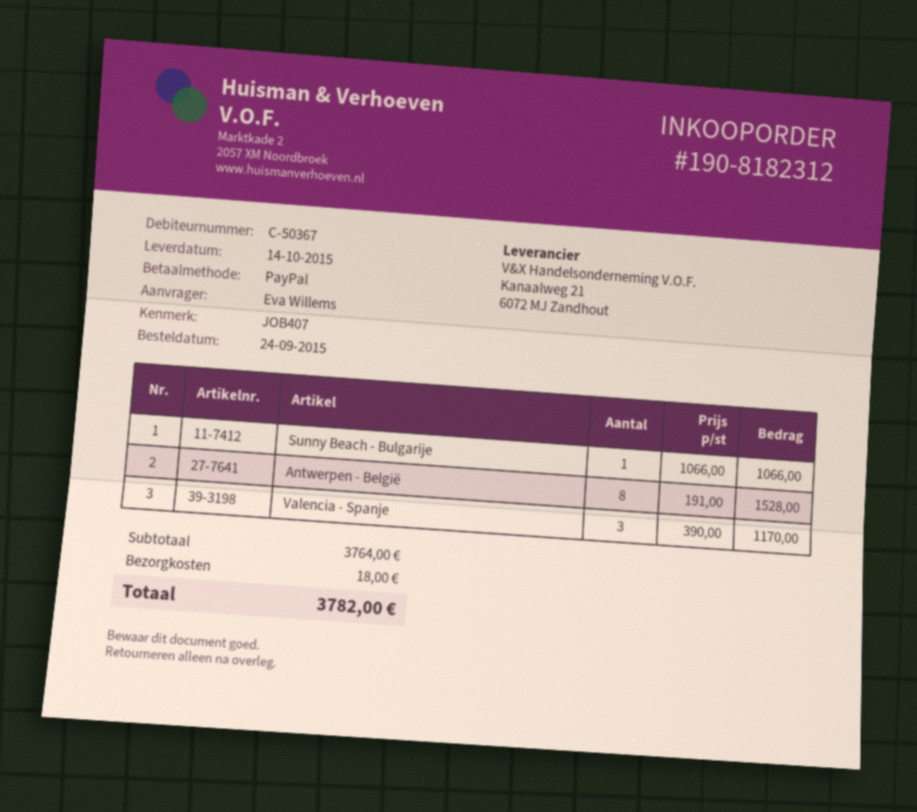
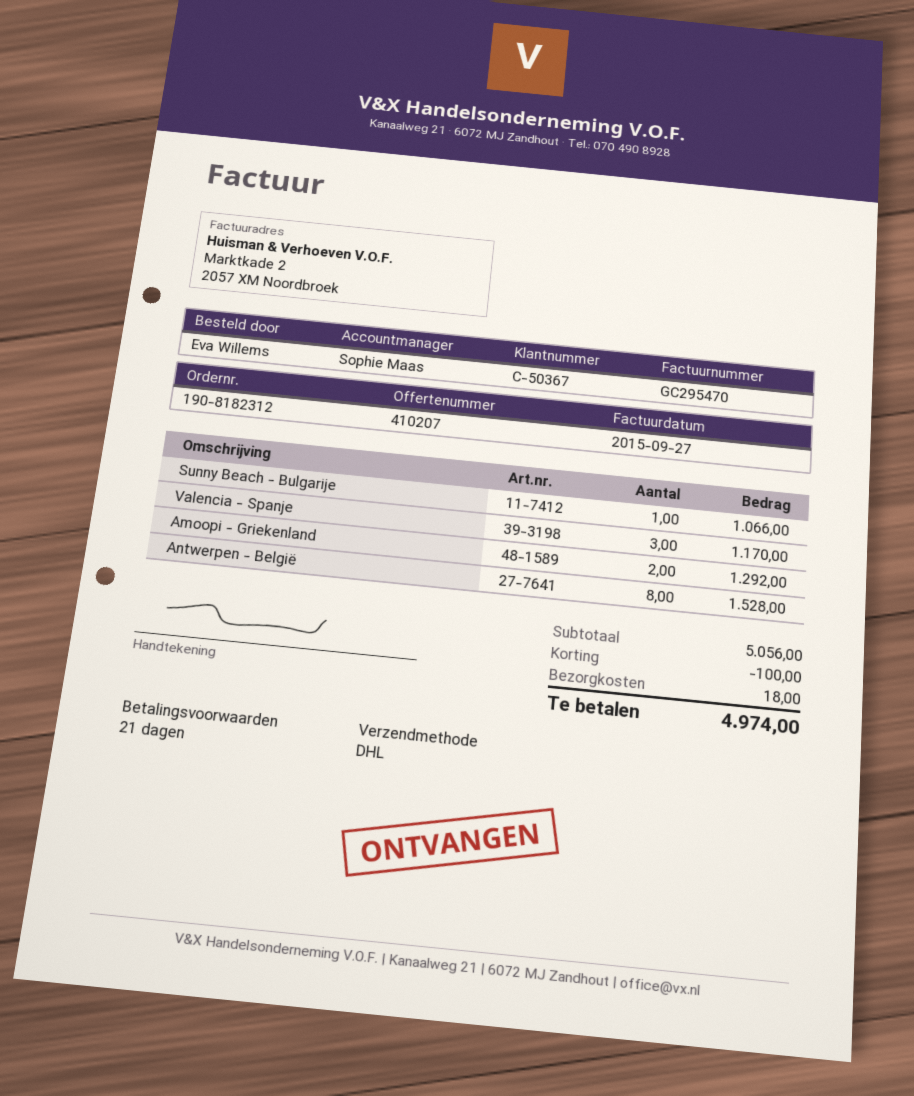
Amoopi - Griekenland: none -> 2 for 1292.00
subtotal: 3764.00 -> 5056.00
discount: none -> 100.00
total: 3782.00 -> 4974.00

